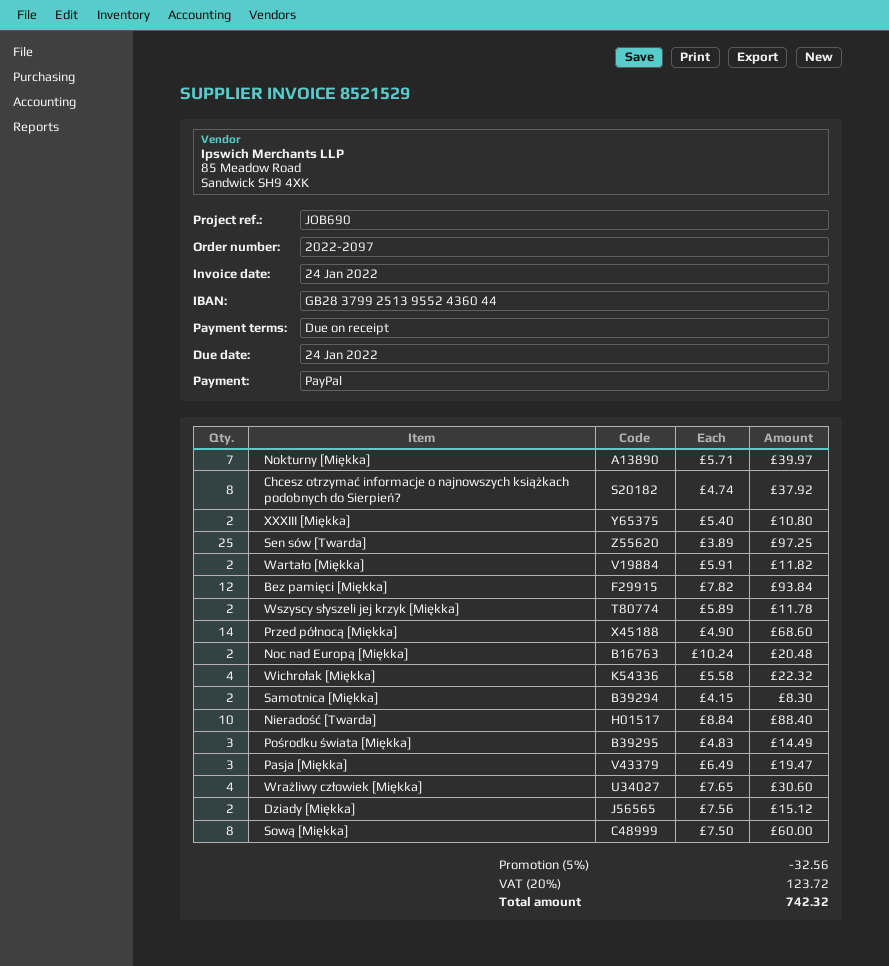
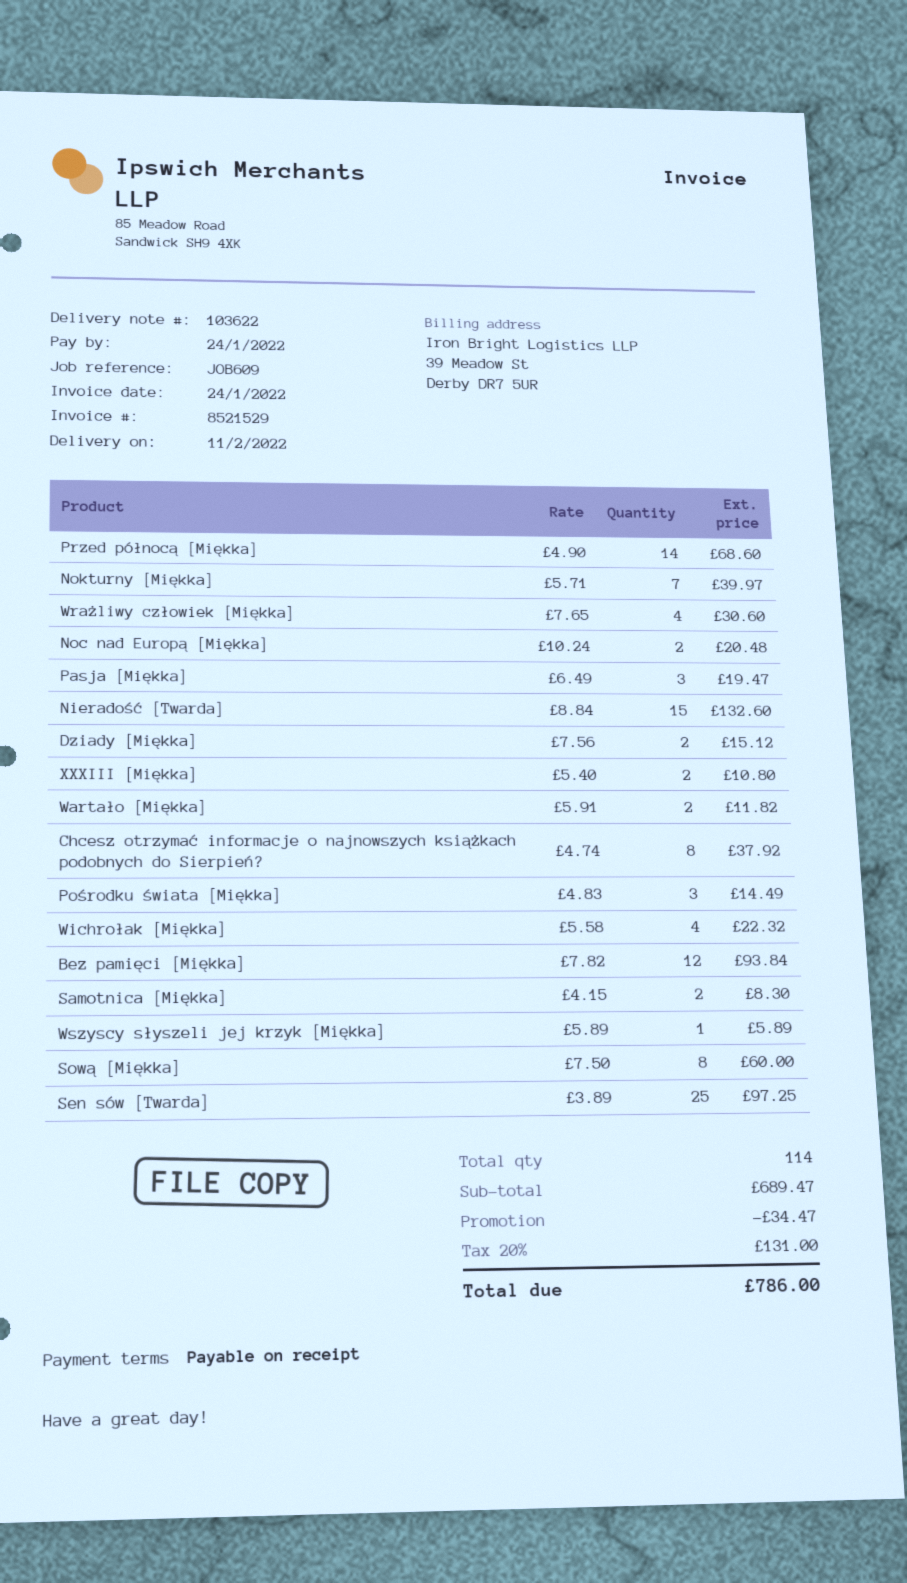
reference: JOB690 -> JOB609
Wszyscy słyszeli jej krzyk [Miękka]: 2 x 5.89 = 11.78 -> 1 x 5.89 = 5.89
Nieradość [Twarda]: 10 x 8.84 = 88.40 -> 15 x 8.84 = 132.60
discount: 32.56 -> 34.47
tax: 20% = 123.72 -> 20% = 131.00
total: 742.32 -> 786.00

